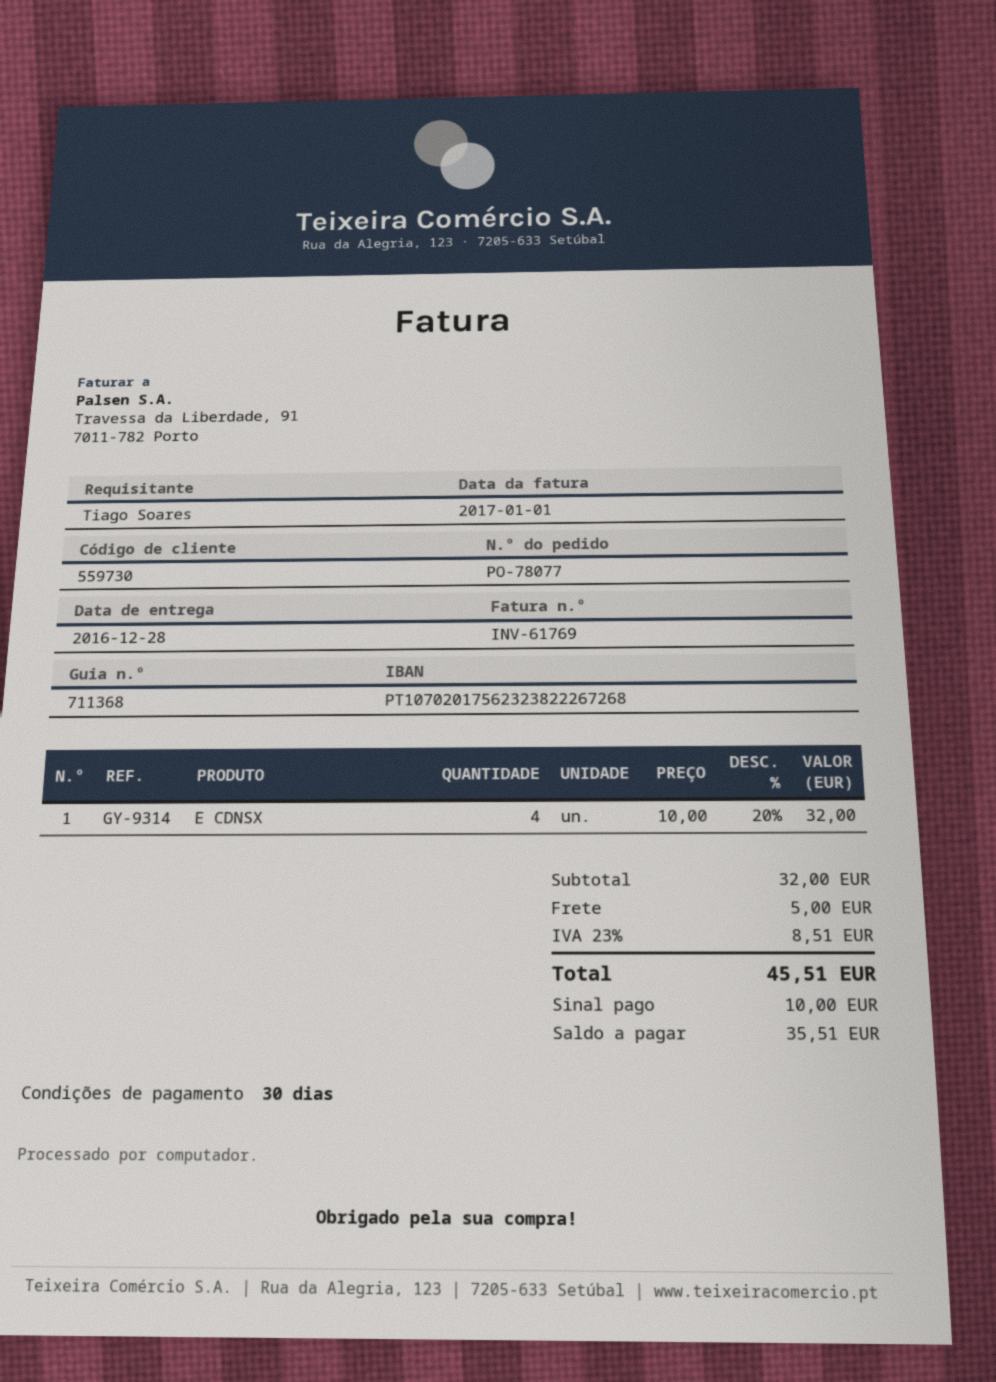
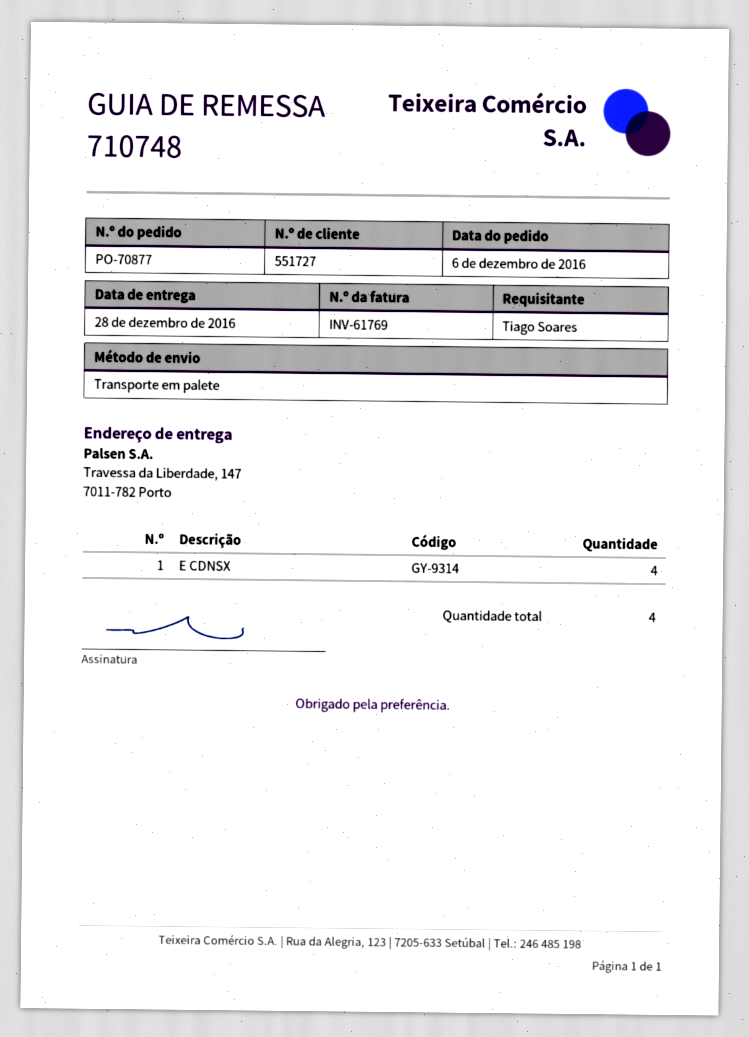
order number: PO-78077 -> PO-70877
delivery note number: 711368 -> 710748
customer number: 559730 -> 551727

